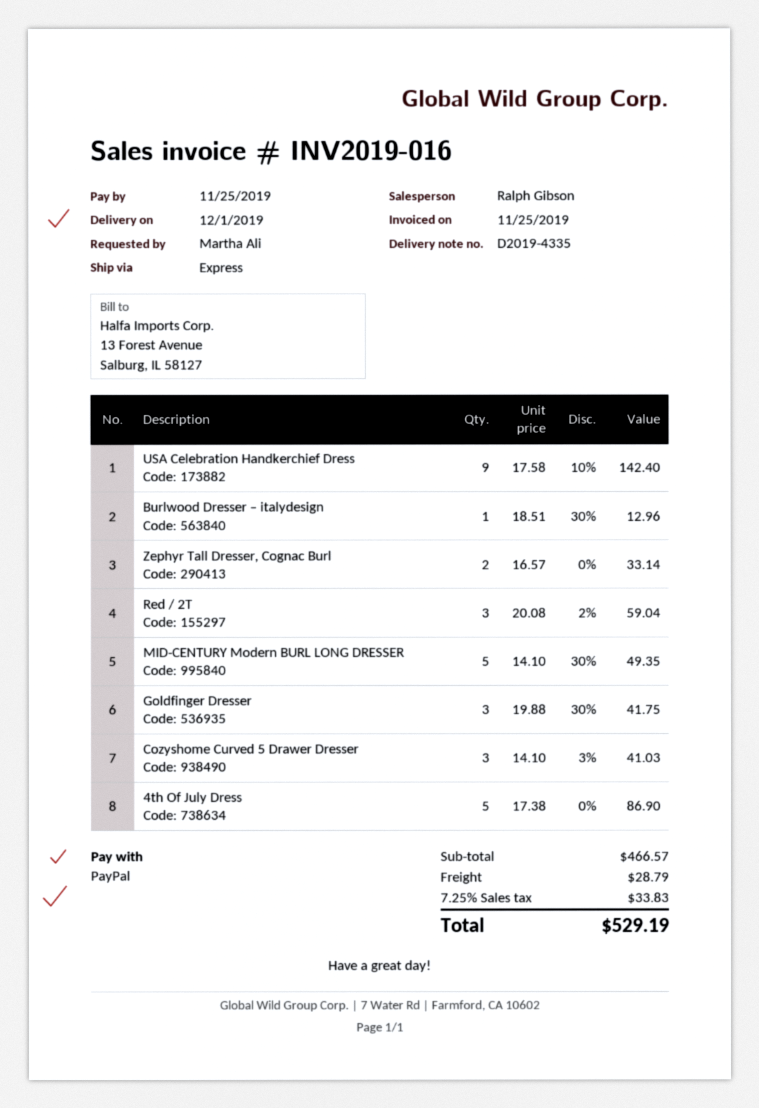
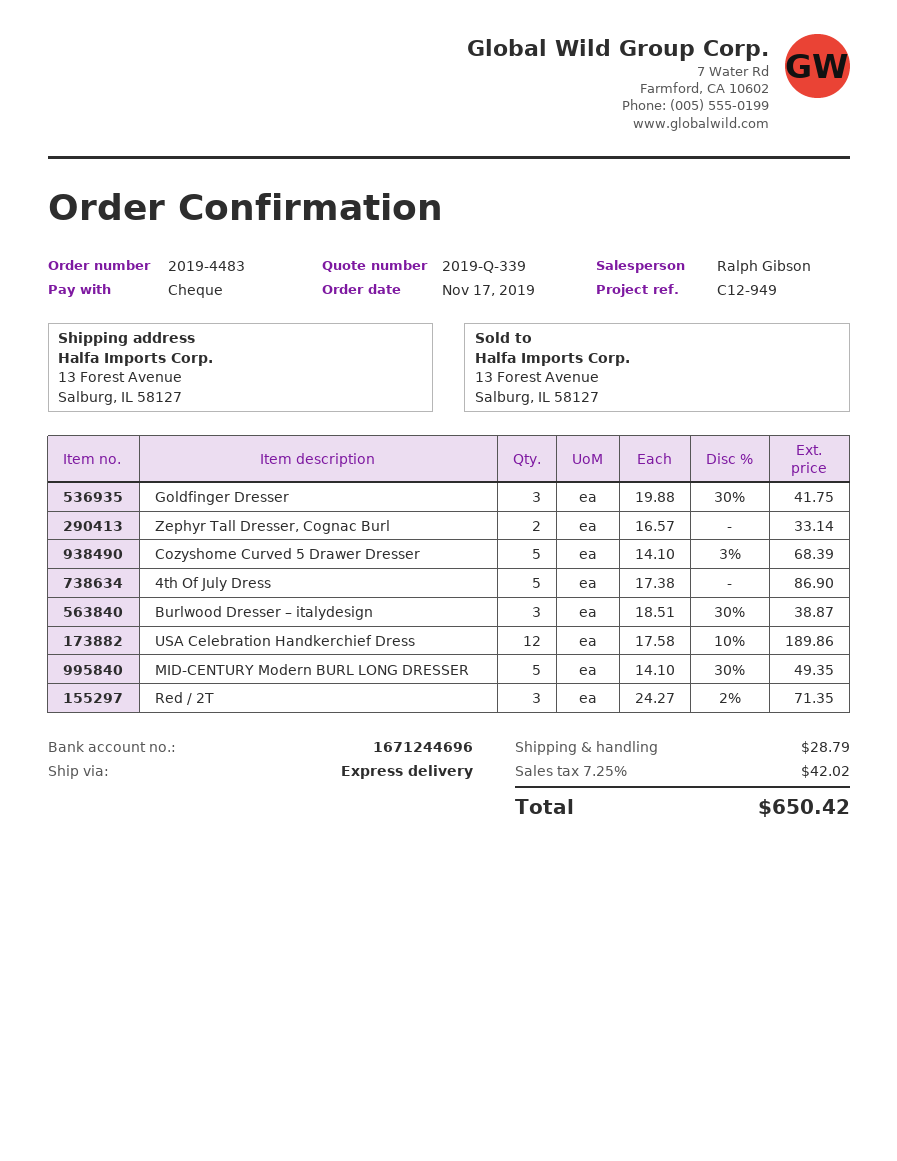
payment method: PayPal -> cheque
USA Celebration Handkerchief Dress: 9 x 17.58 - 10% = 142.40 -> 12 x 17.58 - 10% = 189.86
Burlwood Dresser – italydesign: 1 x 18.51 - 30% = 12.96 -> 3 x 18.51 - 30% = 38.87
Red / 2T: 3 x 20.08 - 2% = 59.04 -> 3 x 24.27 - 2% = 71.35
Cozyshome Curved 5 Drawer Dresser: 3 x 14.10 - 3% = 41.03 -> 5 x 14.10 - 3% = 68.39
tax: 7.25% = 33.83 -> 7.25% = 42.02
total: 529.19 -> 650.42

